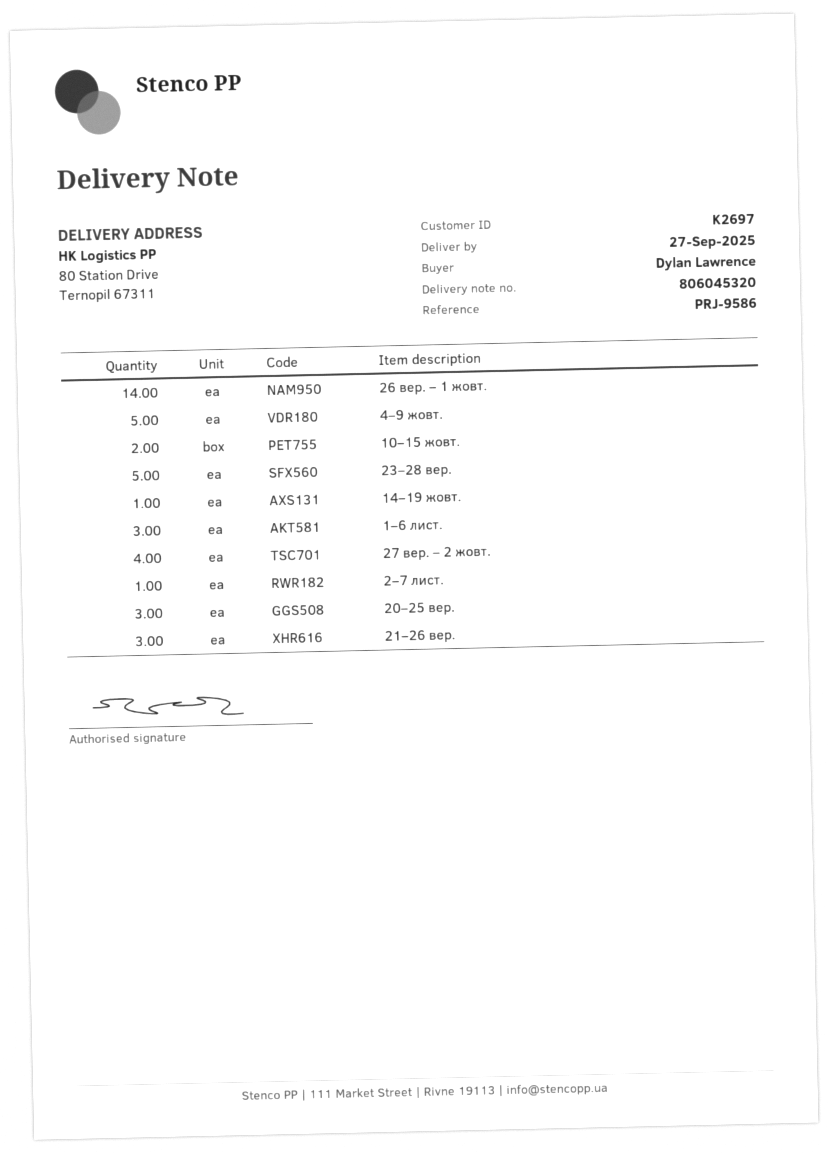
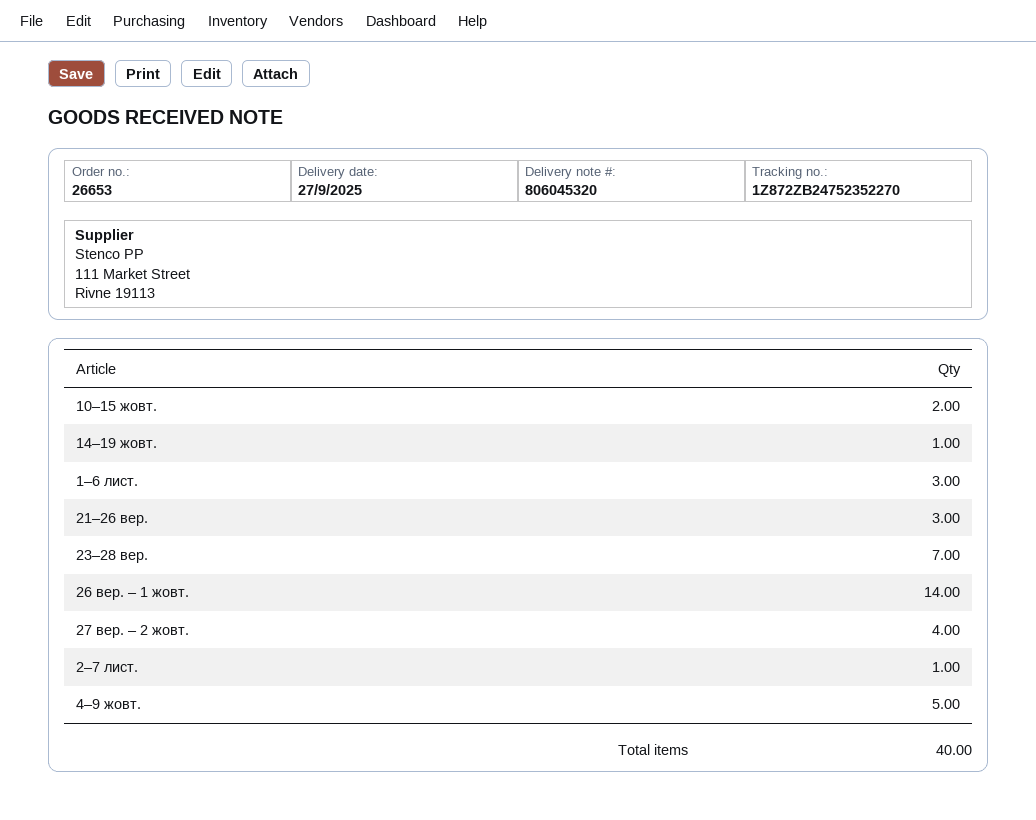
23–28 вер.: 5 -> 7
20–25 вер.: 3 -> none

